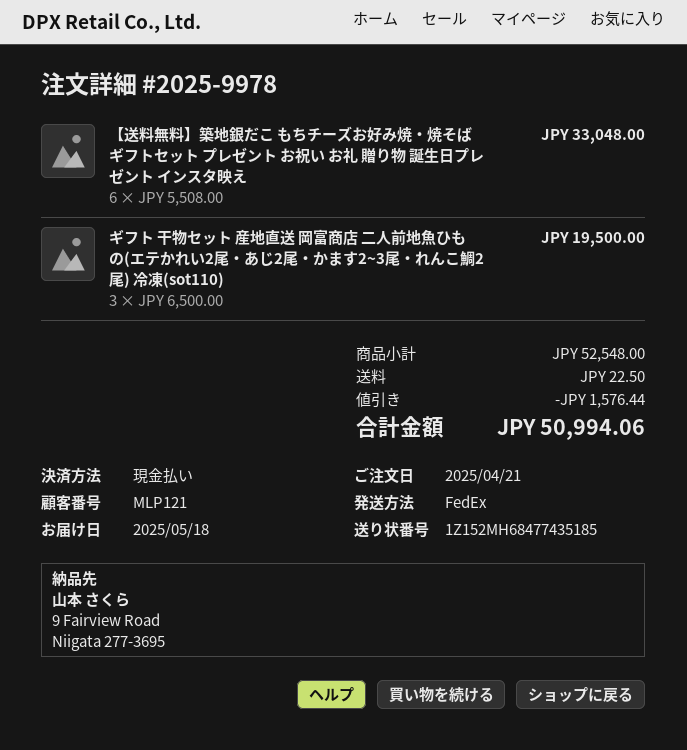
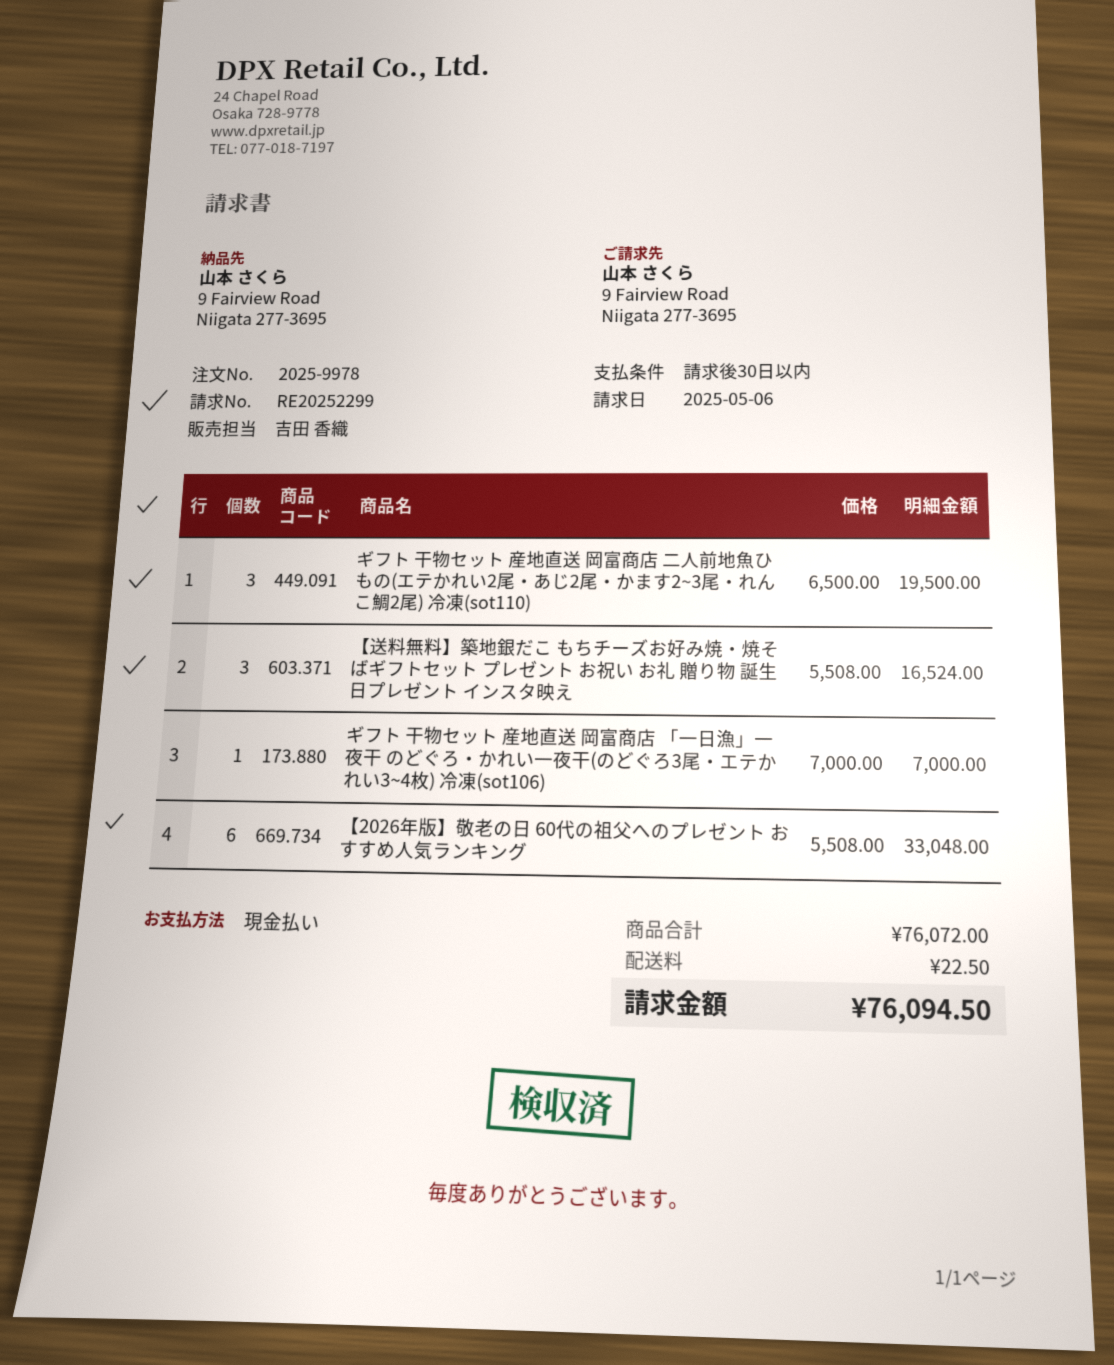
【送料無料】築地銀だこ もちチーズお好み焼・焼そばギフトセット プレゼント お祝い お礼 贈り物 誕生日プレゼント インスタ映え: 6 x 5508.00 = 33048.00 -> 3 x 5508.00 = 16524.00
ギフト 干物セット 産地直送 岡富商店 「一日漁」一夜干 のどぐろ・かれい一夜干(のどぐろ3尾・エテかれい3~4枚) 冷凍(sot106): none -> 1 x 7000.00 = 7000.00
【2026年版】敬老の日 60代の祖父へのプレゼント おすすめ人気ランキング: none -> 6 x 5508.00 = 33048.00
subtotal: 52548.00 -> 76072.00
discount: 1576.44 -> none
total: 50994.06 -> 76094.50

